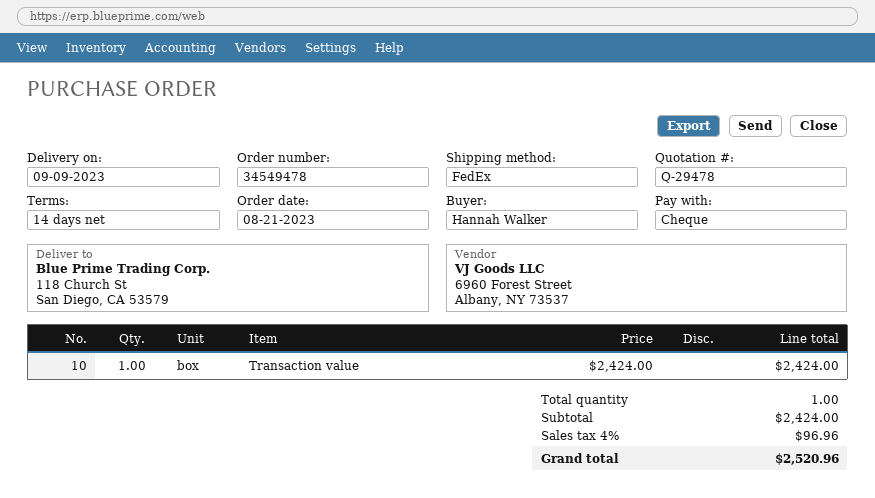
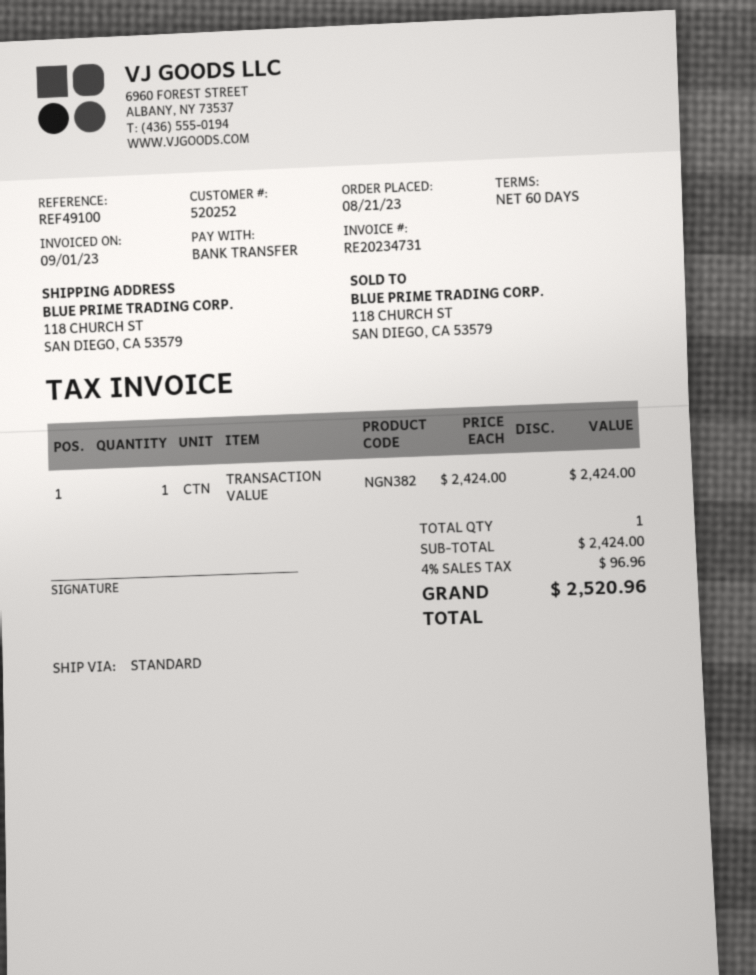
payment terms: 14 days -> 60 days
payment method: cheque -> bank transfer
shipping method: FedEx -> standard

